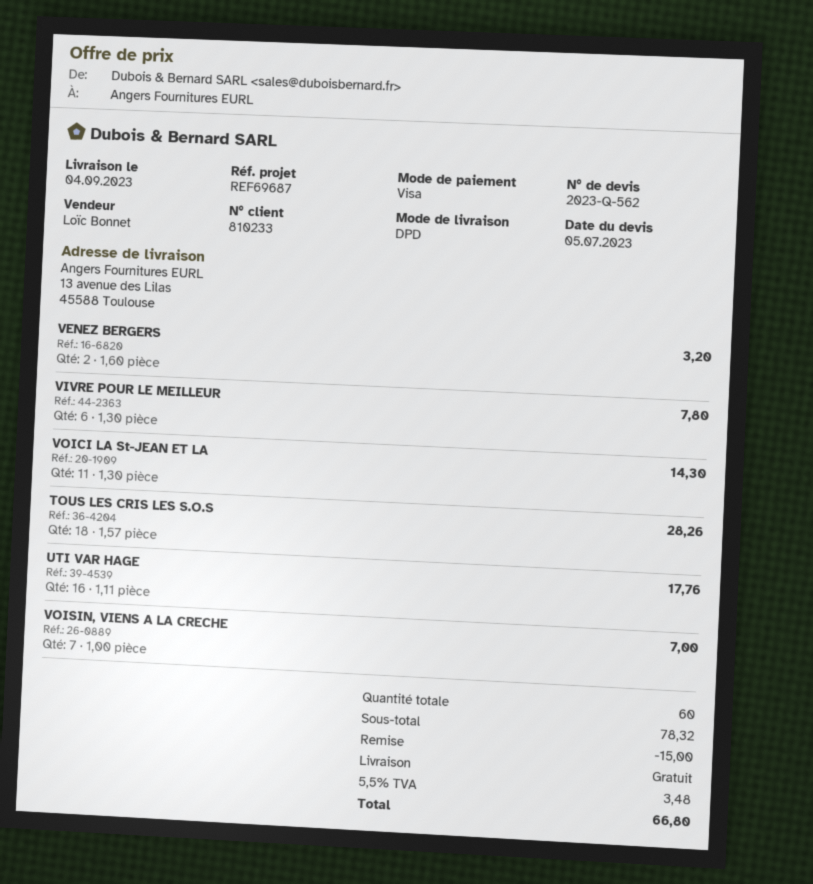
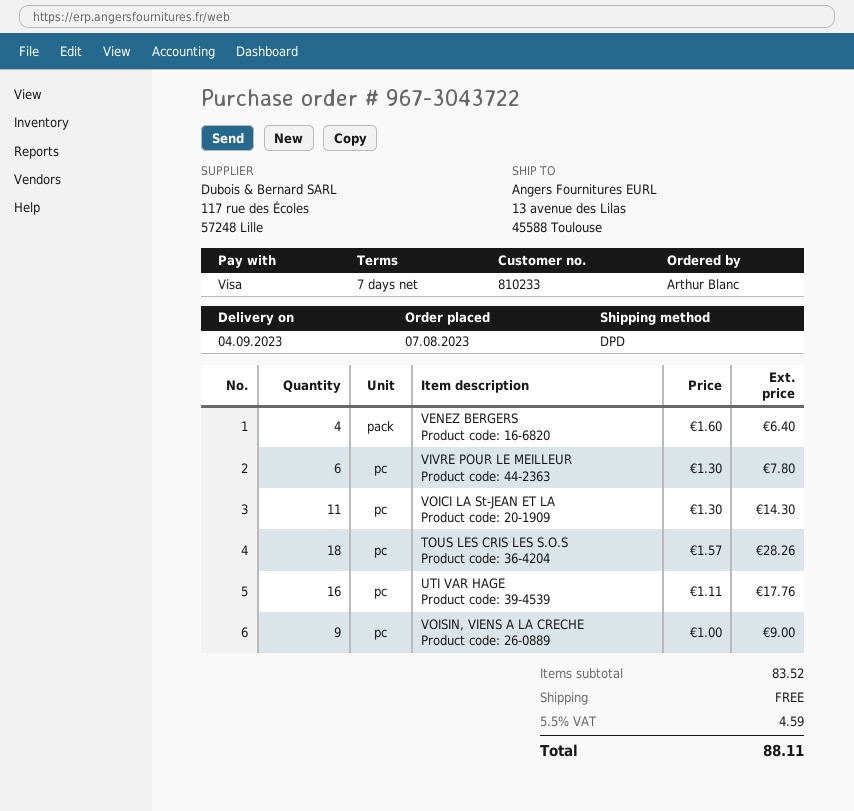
VENEZ BERGERS: 2 x 1.60 = 3.20 -> 4 x 1.60 = 6.40
VOISIN, VIENS A LA CRECHE: 7 x 1.00 = 7.00 -> 9 x 1.00 = 9.00
subtotal: 78.32 -> 83.52
discount: 15.00 -> none
tax: 5.5% = 3.48 -> 5.5% = 4.59
total: 66.80 -> 88.11

